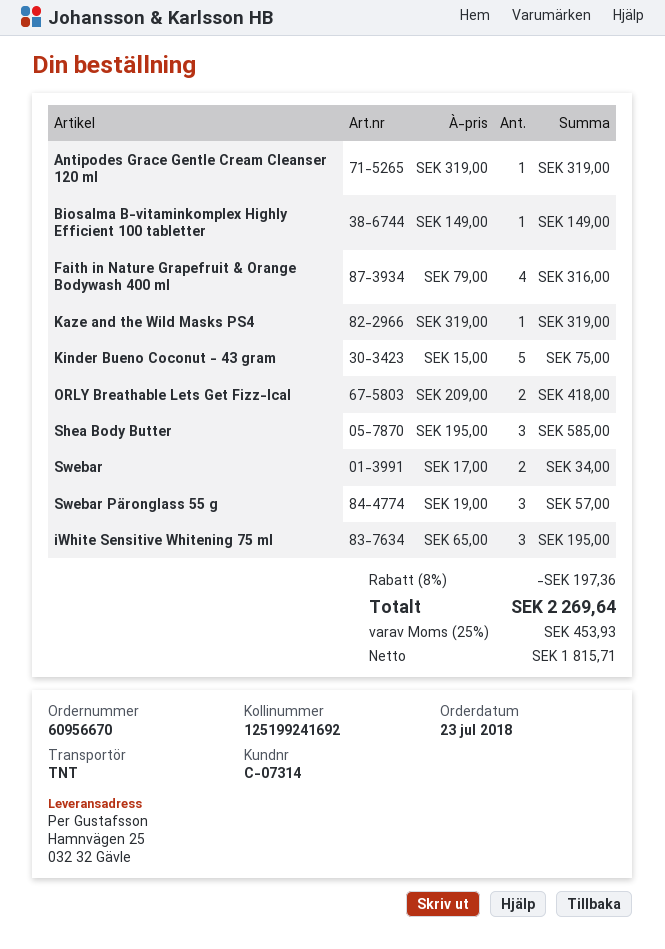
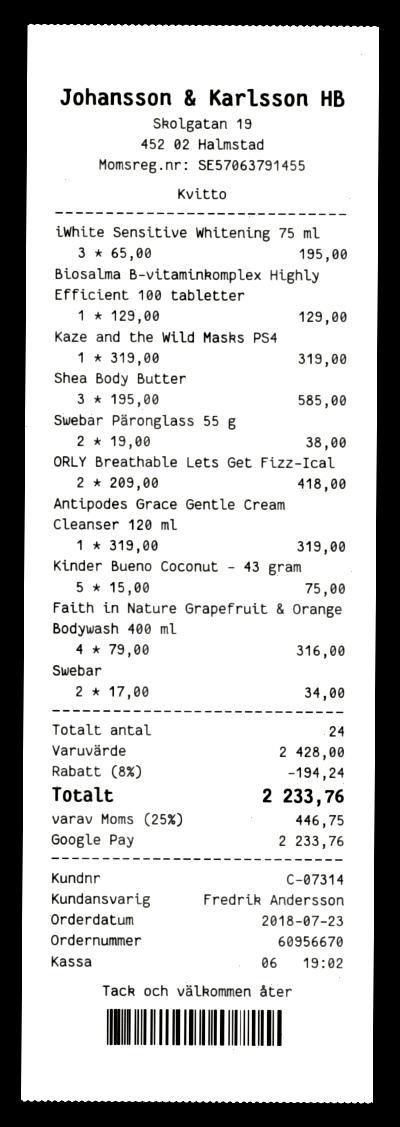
Biosalma B-vitaminkomplex Highly Efficient 100 tabletter: 1 x 149.00 = 149.00 -> 1 x 129.00 = 129.00
Swebar Päronglass 55 g: 3 x 19.00 = 57.00 -> 2 x 19.00 = 38.00
discount: 8% = 197.36 -> 8% = 194.24
tax: 25% = 453.93 -> 25% = 446.75
total: 2269.64 -> 2233.76

